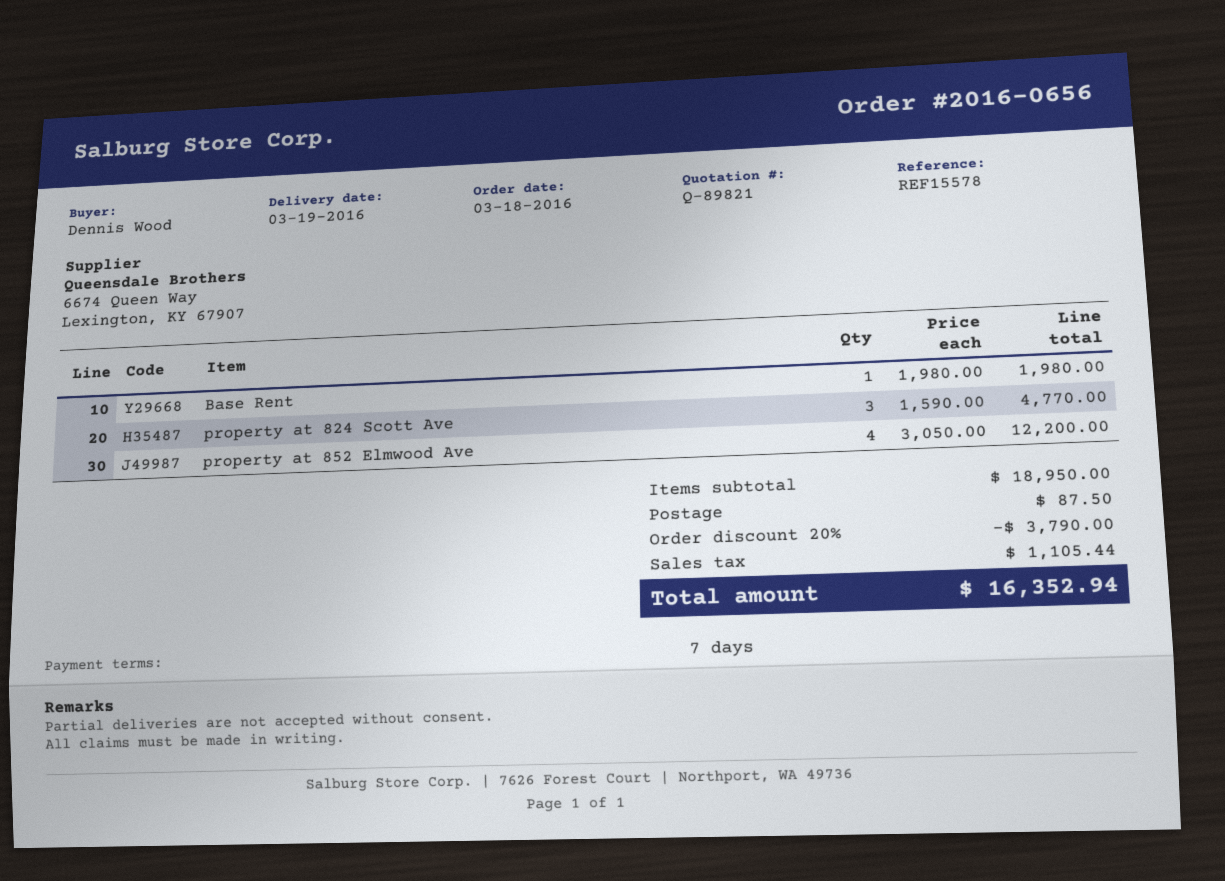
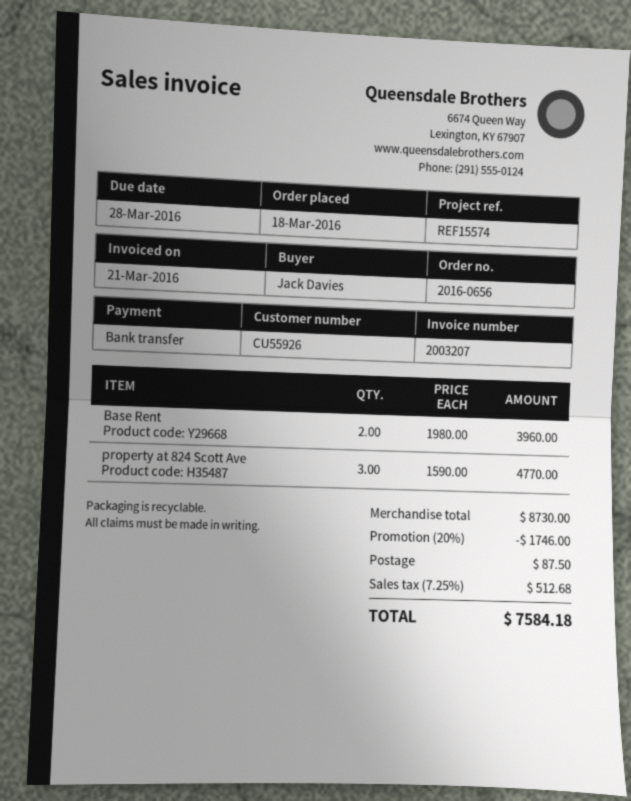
reference: REF15578 -> REF15574
ordered by: Dennis Wood -> Jack Davies
Base Rent: 1 x 1980.00 = 1980.00 -> 2 x 1980.00 = 3960.00
property at 852 Elmwood Ave: 4 x 3050.00 = 12200.00 -> none
subtotal: 18950.00 -> 8730.00
discount: 20% = 3790.00 -> 20% = 1746.00
tax: 1105.44 -> 512.68
total: 16352.94 -> 7584.18

